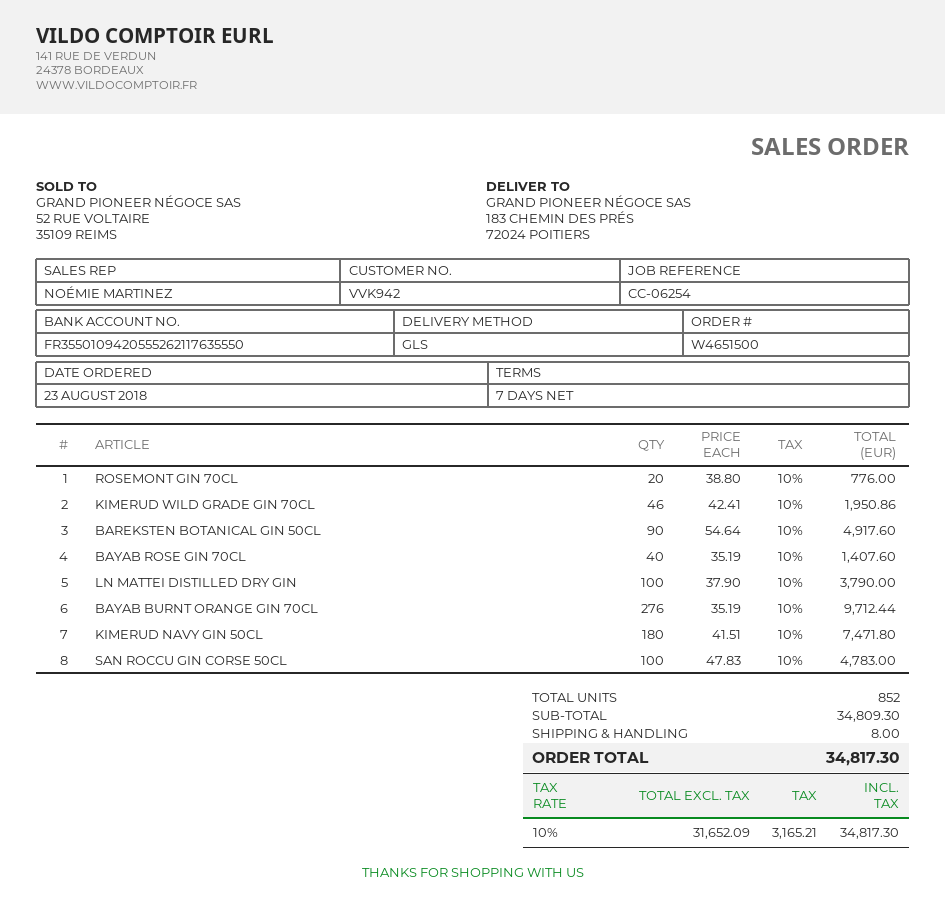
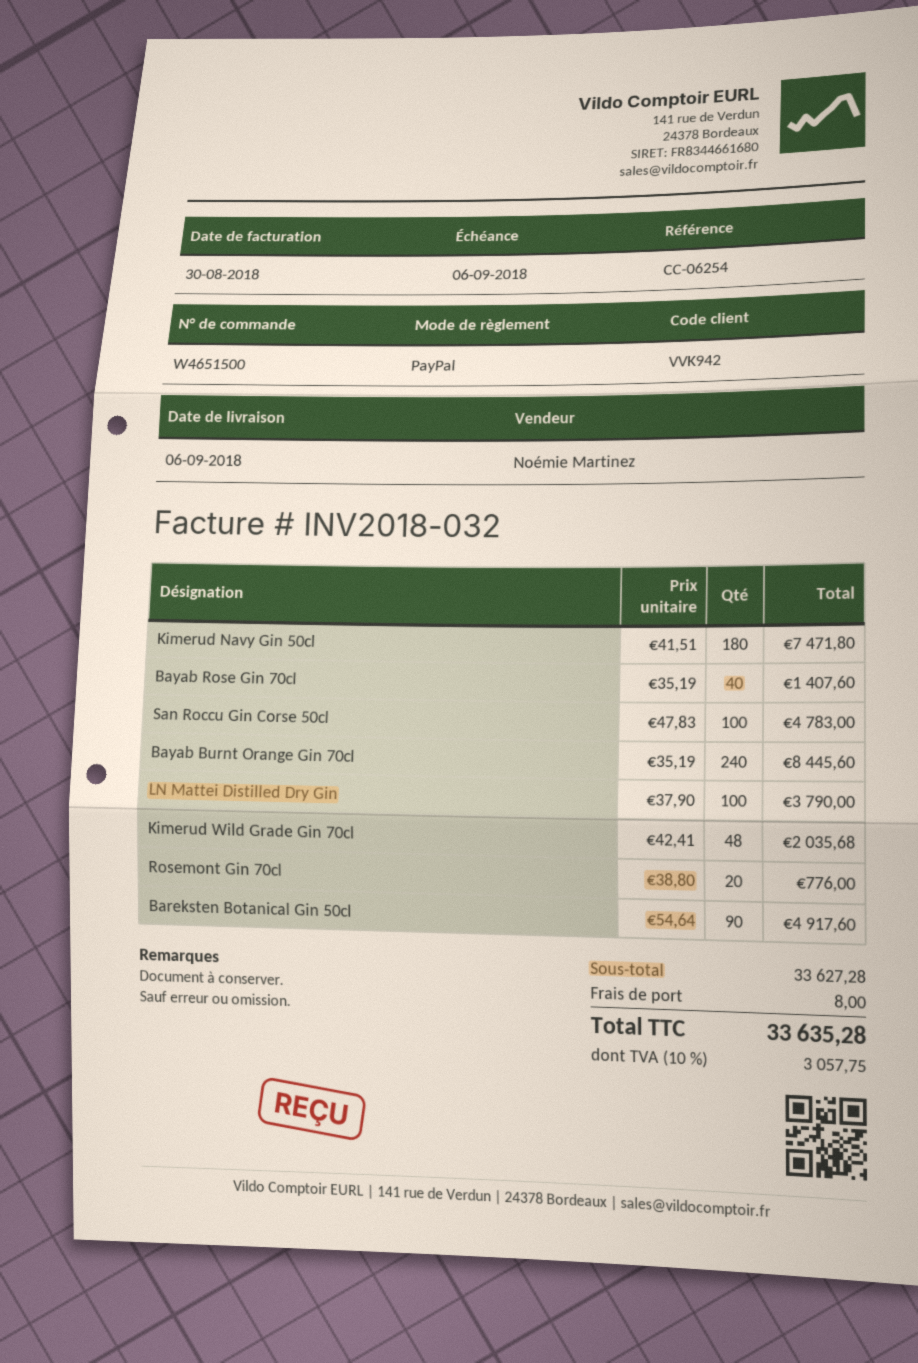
KIMERUD WILD GRADE GIN 70CL: 46 x 42.41 = 1950.86 -> 48 x 42.41 = 2035.68
BAYAB BURNT ORANGE GIN 70CL: 276 x 35.19 = 9712.44 -> 240 x 35.19 = 8445.60
subtotal: 34809.30 -> 33627.28
tax: 10% = 3165.21 -> 10% = 3057.75
total: 34817.30 -> 33635.28

